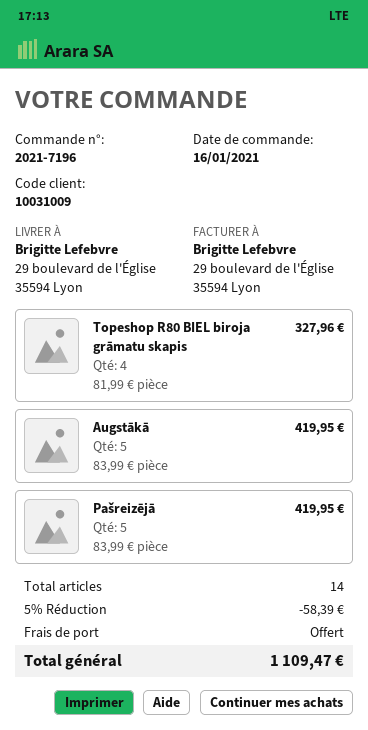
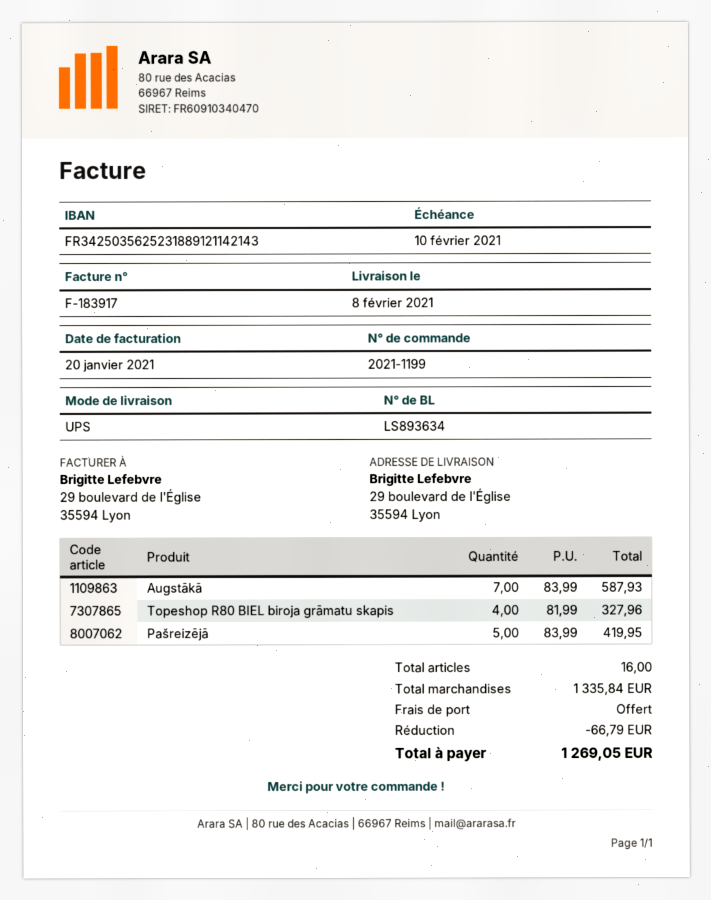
order number: 2021-7196 -> 2021-1199
Augstākā: 5 x 83.99 = 419.95 -> 7 x 83.99 = 587.93
total quantity: 14 -> 16
discount: 58.39 -> 66.79
total: 1109.47 -> 1269.05

